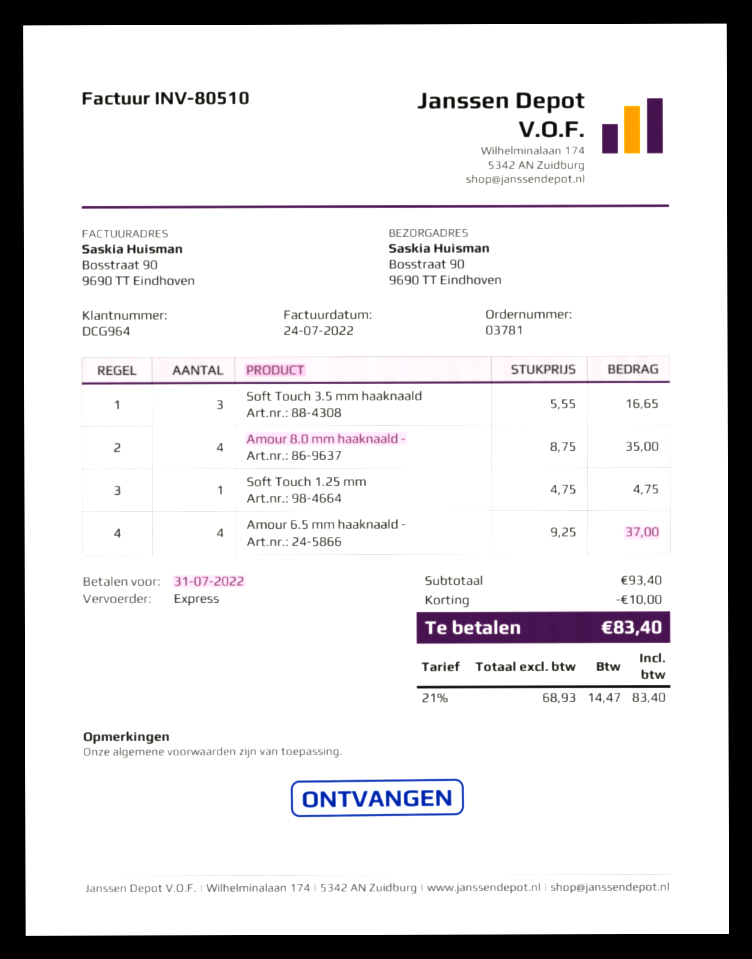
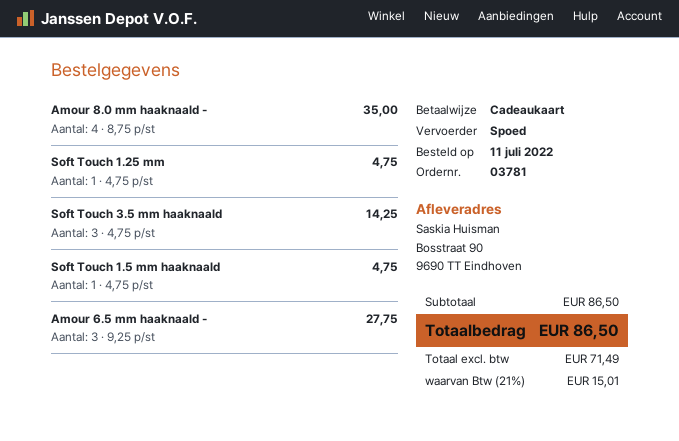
Soft Touch 3.5 mm haaknaald: 3 x 5.55 = 16.65 -> 3 x 4.75 = 14.25
Amour 6.5 mm haaknaald -: 4 x 9.25 = 37.00 -> 3 x 9.25 = 27.75
Soft Touch 1.5 mm haaknaald: none -> 1 x 4.75 = 4.75
subtotal: 93.40 -> 86.50
discount: 10.00 -> none
net: 68.93 -> 71.49
tax: 21% = 14.47 -> 21% = 15.01
total: 83.40 -> 86.50

